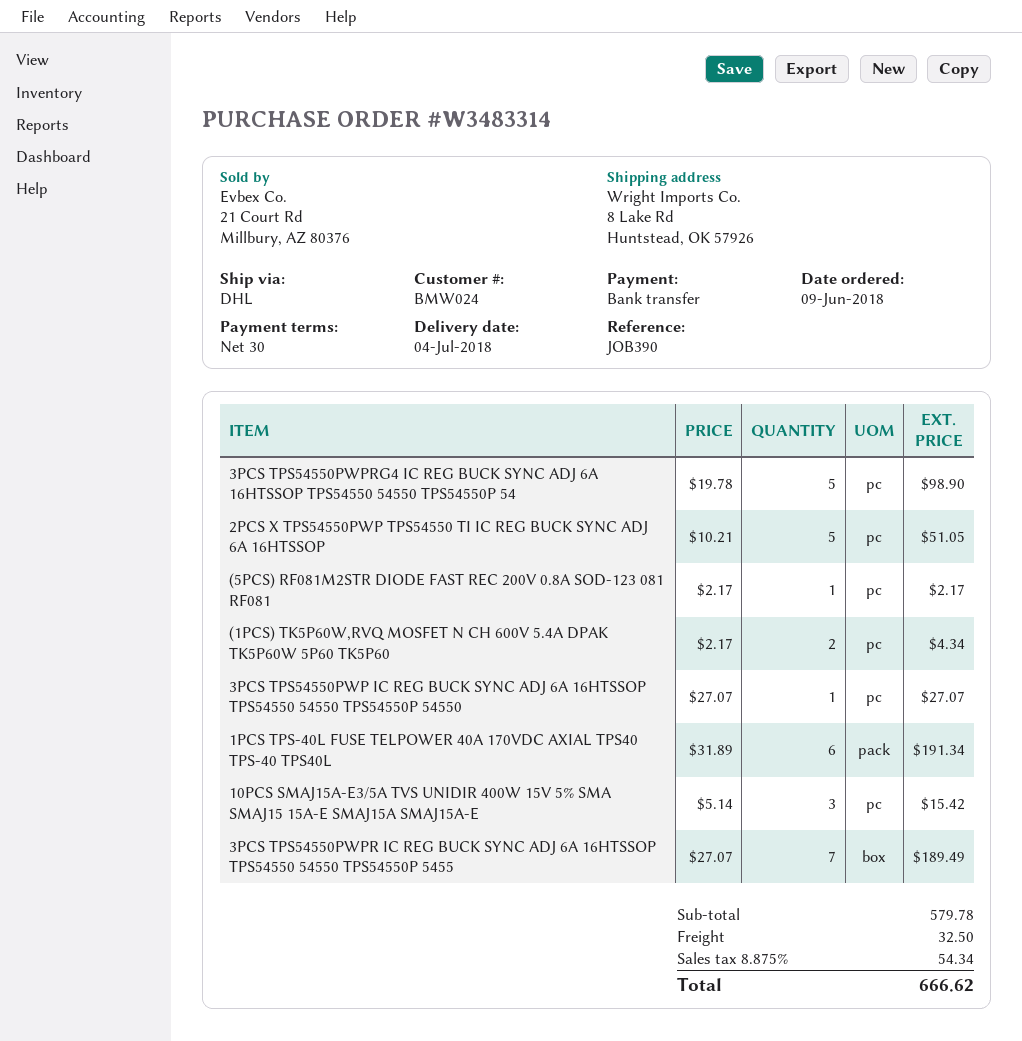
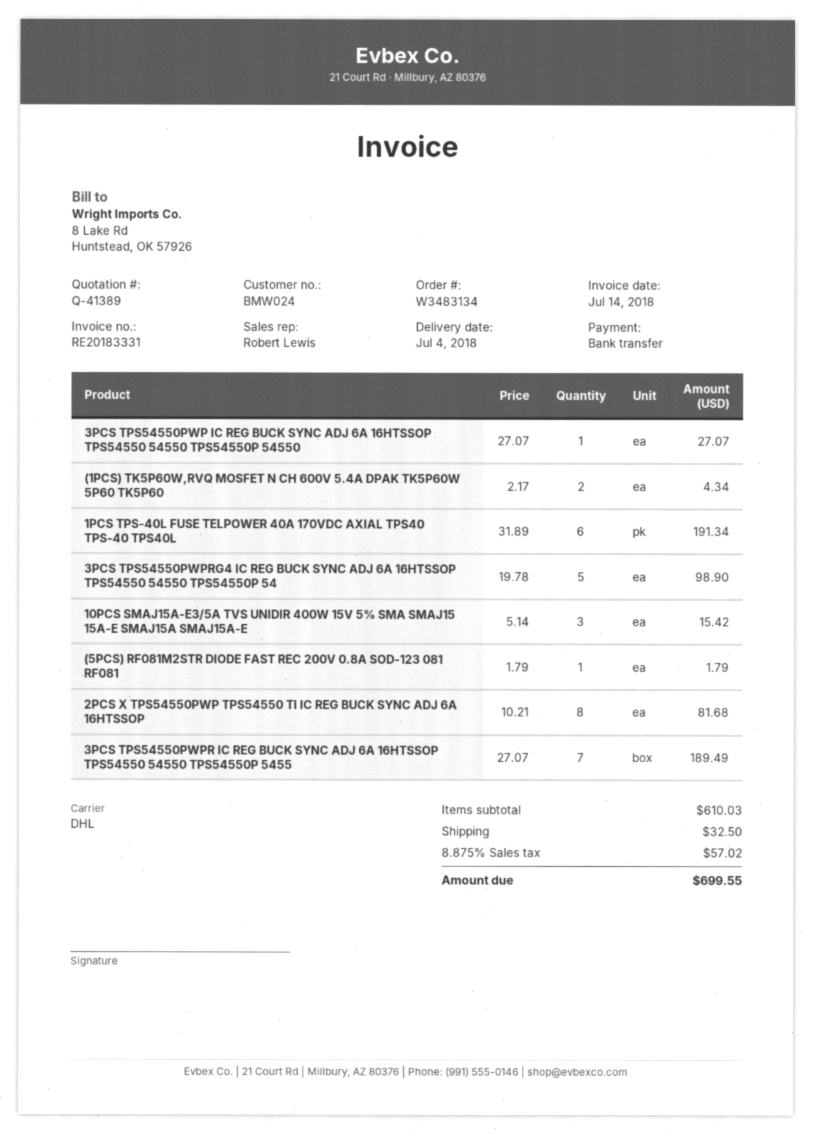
order number: W3483314 -> W3483134
2PCS X TPS54550PWP TPS54550 TI IC REG BUCK SYNC ADJ 6A 16HTSSOP: 5 x 10.21 = 51.05 -> 8 x 10.21 = 81.68
(5PCS) RF081M2STR DIODE FAST REC 200V 0.8A SOD-123 081 RF081: 1 x 2.17 = 2.17 -> 1 x 1.79 = 1.79
subtotal: 579.78 -> 610.03
tax: 8.875% = 54.34 -> 8.875% = 57.02
total: 666.62 -> 699.55

